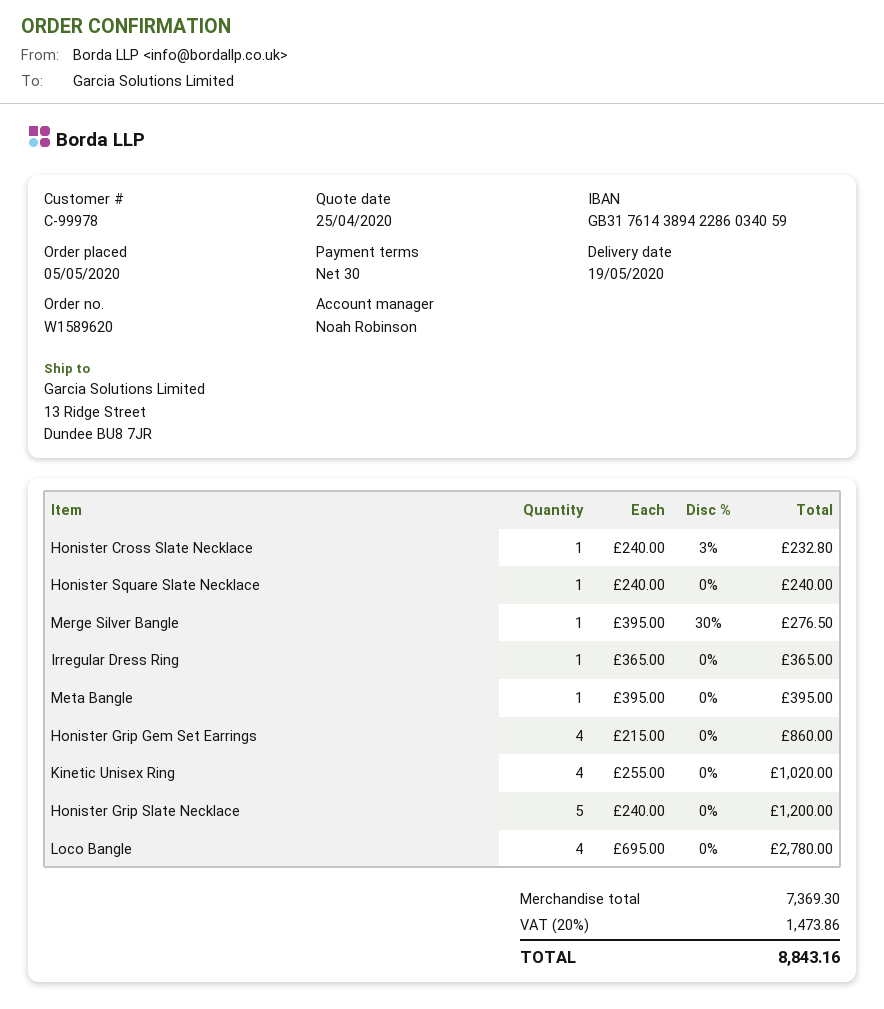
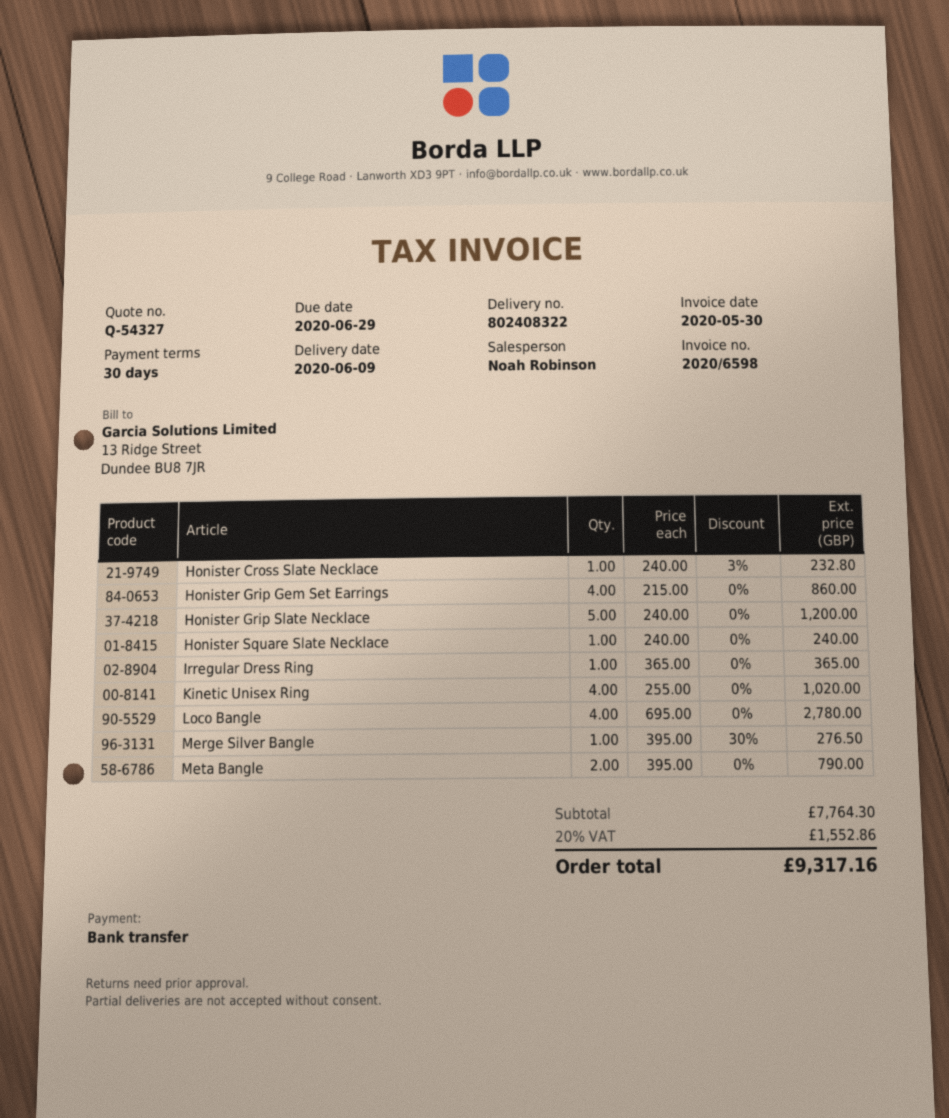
delivery date: 2020-05-19 -> 2020-06-09
Meta Bangle: 1 x 395.00 = 395.00 -> 2 x 395.00 = 790.00
subtotal: 7369.30 -> 7764.30
tax: 20% = 1473.86 -> 20% = 1552.86
total: 8843.16 -> 9317.16

